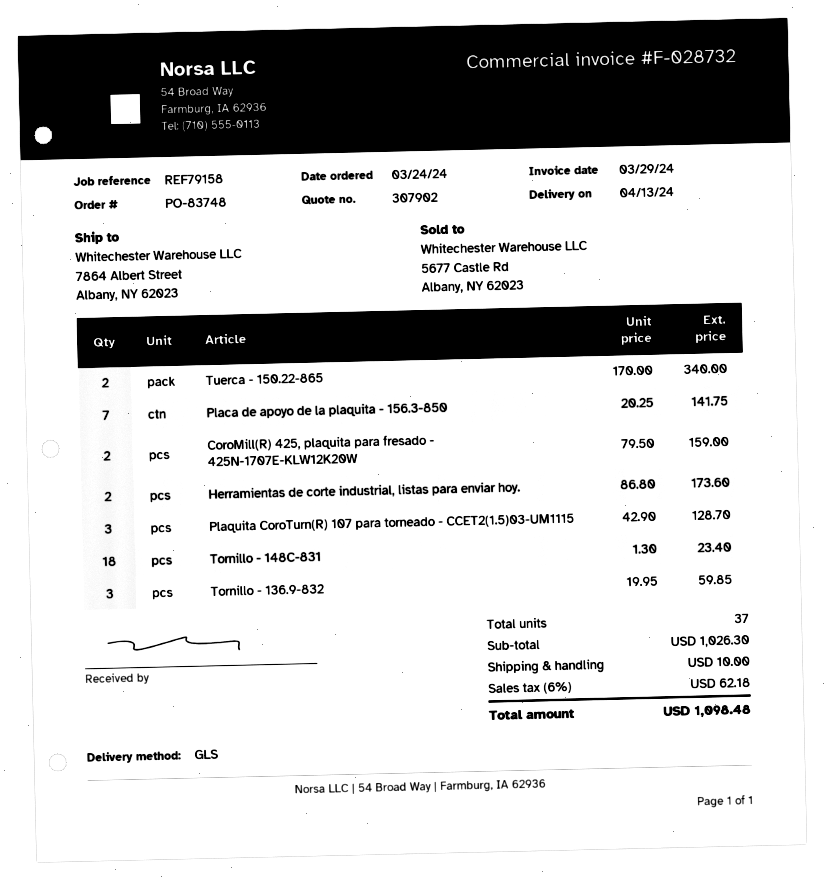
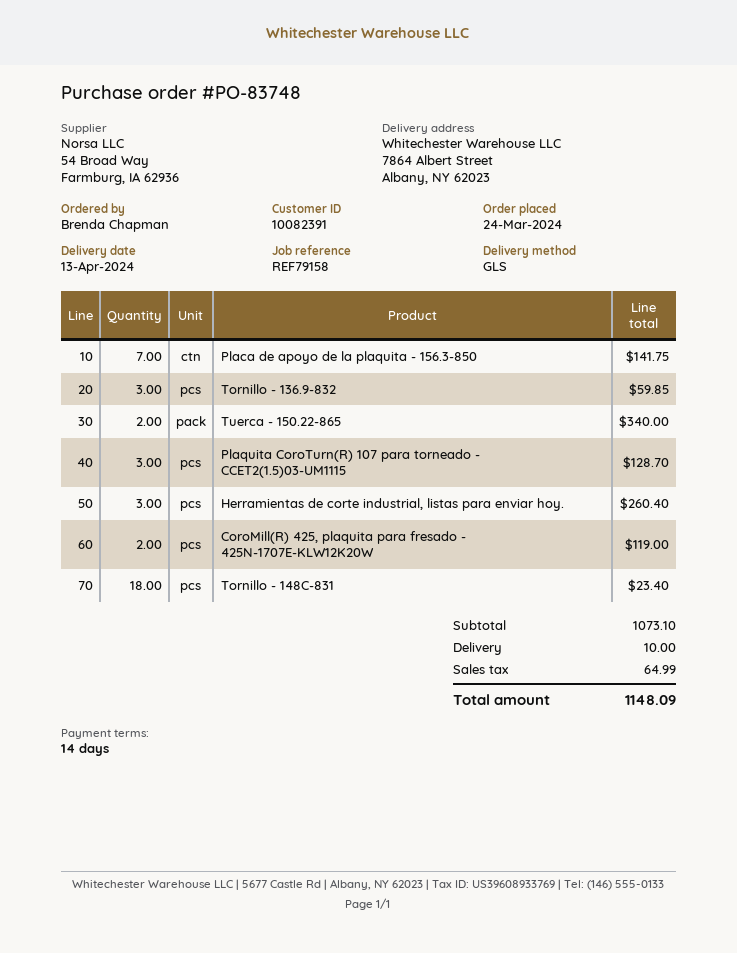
CoroMill(R) 425, plaquita para fresado - 425N-1707E-KLW12K20W: 2 for 159.00 -> 2 for 119.00
Herramientas de corte industrial, listas para enviar hoy.: 2 for 173.60 -> 3 for 260.40
subtotal: 1026.30 -> 1073.10
tax: 62.18 -> 64.99
total: 1098.48 -> 1148.09

